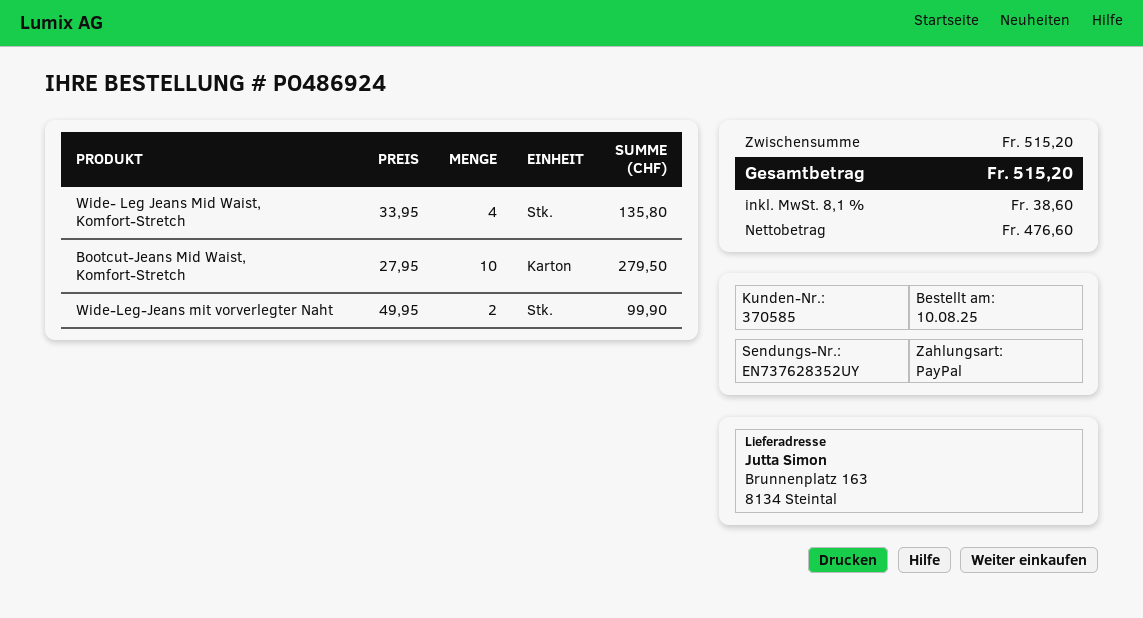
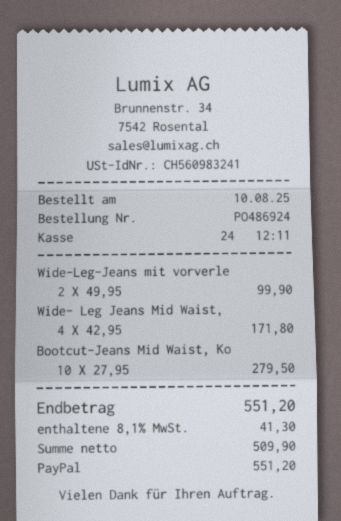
Wide- Leg Jeans Mid Waist, Komfort-Stretch: 4 x 33.95 = 135.80 -> 4 x 42.95 = 171.80
net: 476.60 -> 509.90
tax: 8.1% = 38.60 -> 8.1% = 41.30
total: 515.20 -> 551.20

